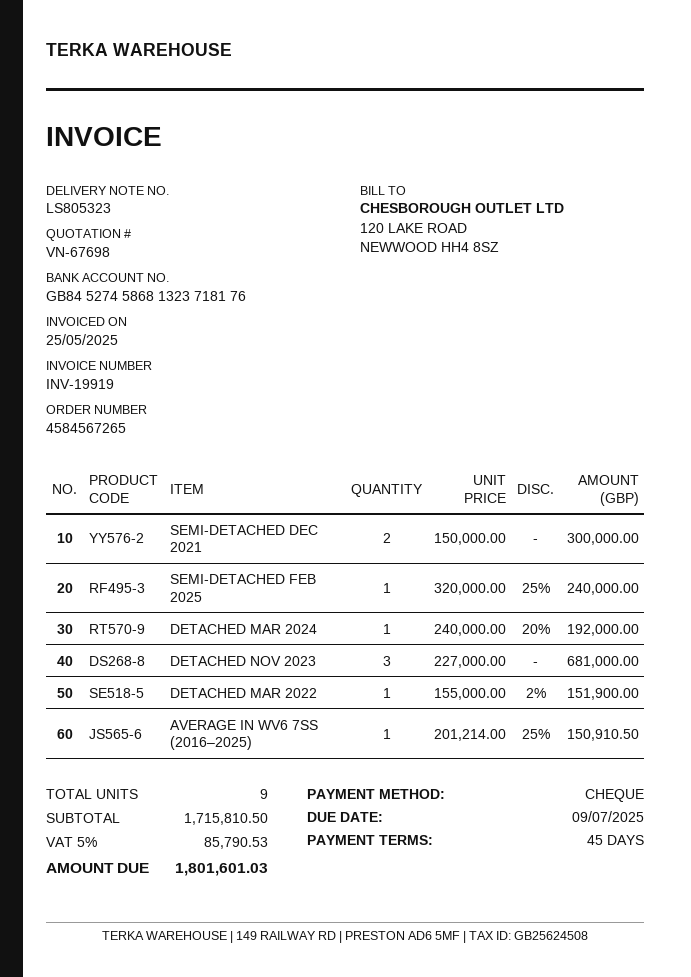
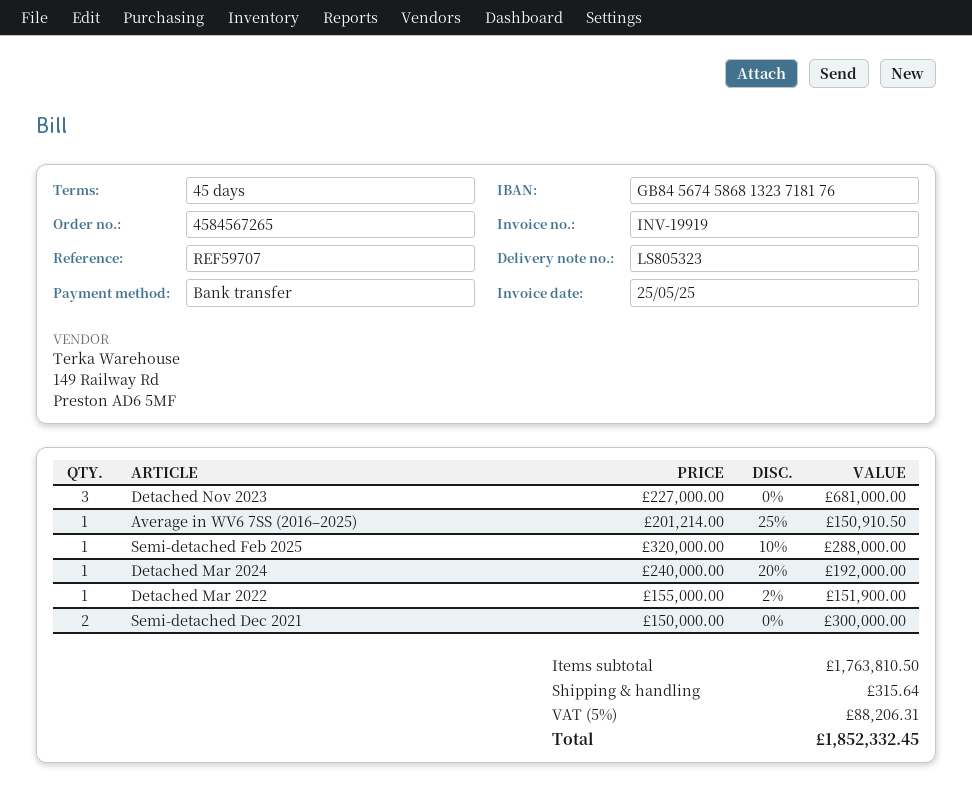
payment method: cheque -> bank transfer
bank account: GB84527458681323718176 -> GB84567458681323718176
SEMI-DETACHED FEB 2025: 1 x 320000.00 - 25% = 240000.00 -> 1 x 320000.00 - 10% = 288000.00
subtotal: 1715810.50 -> 1763810.50
shipping: none -> 315.64
tax: 5% = 85790.53 -> 5% = 88206.31
total: 1801601.03 -> 1852332.45

